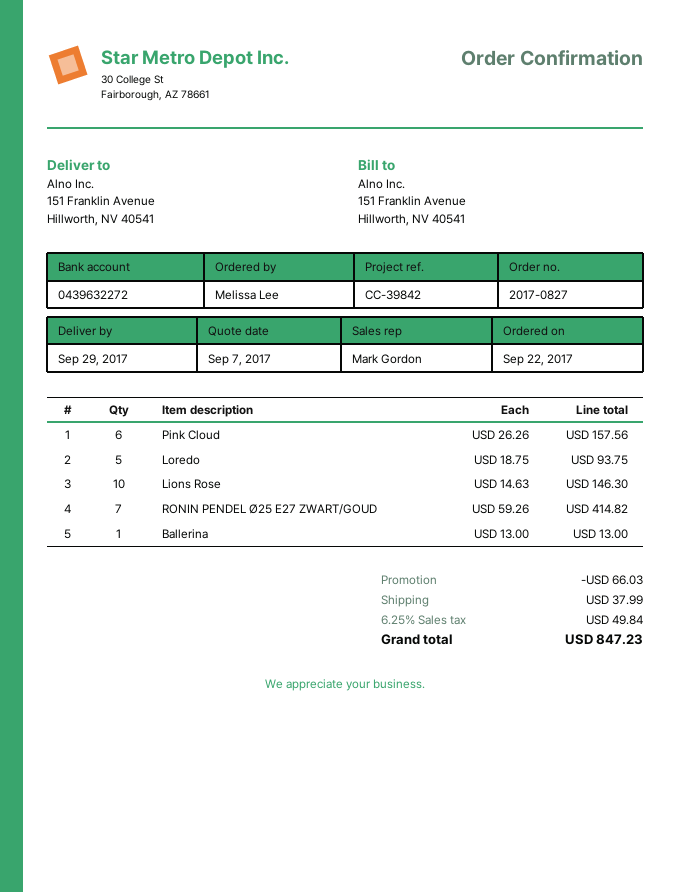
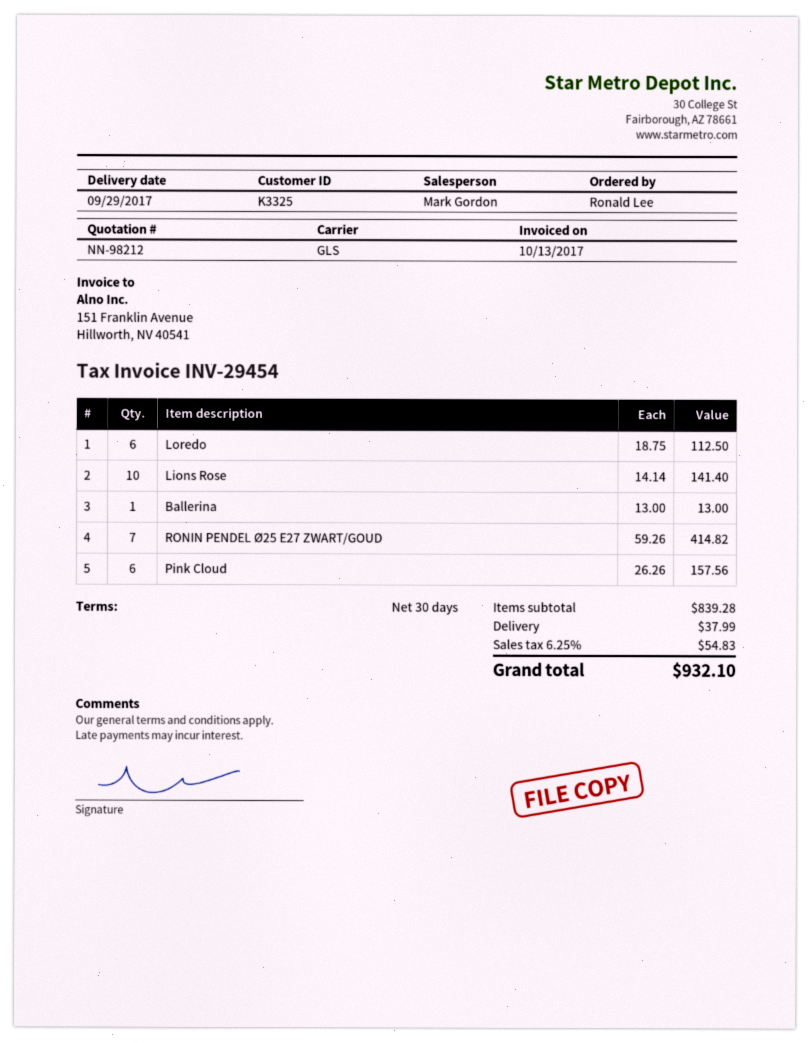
ordered by: Melissa Lee -> Ronald Lee
Loredo: 5 x 18.75 = 93.75 -> 6 x 18.75 = 112.50
Lions Rose: 10 x 14.63 = 146.30 -> 10 x 14.14 = 141.40
discount: 66.03 -> none
tax: 6.25% = 49.84 -> 6.25% = 54.83
total: 847.23 -> 932.10

